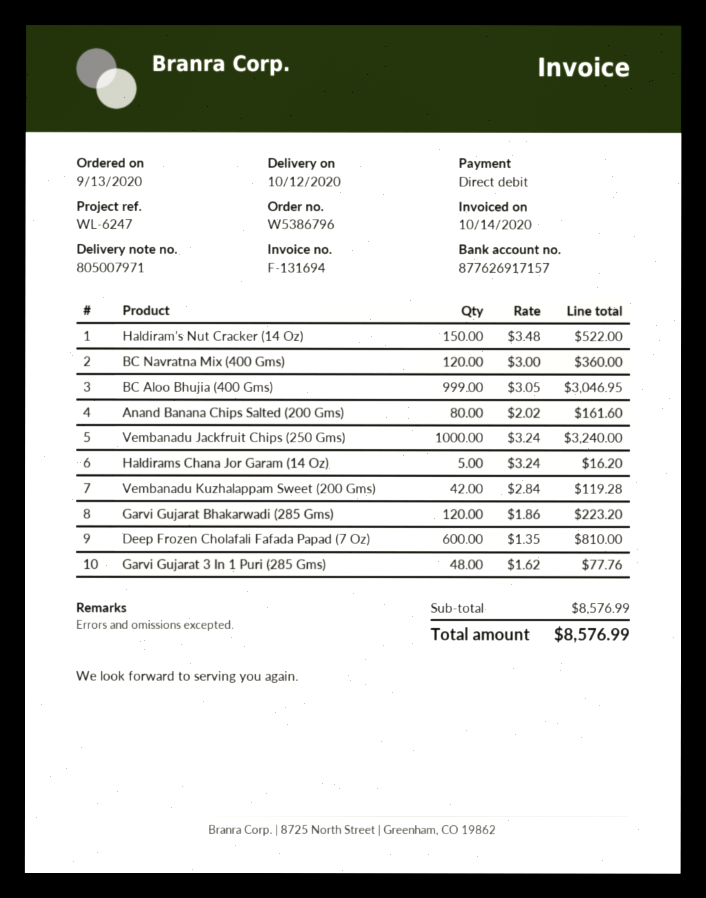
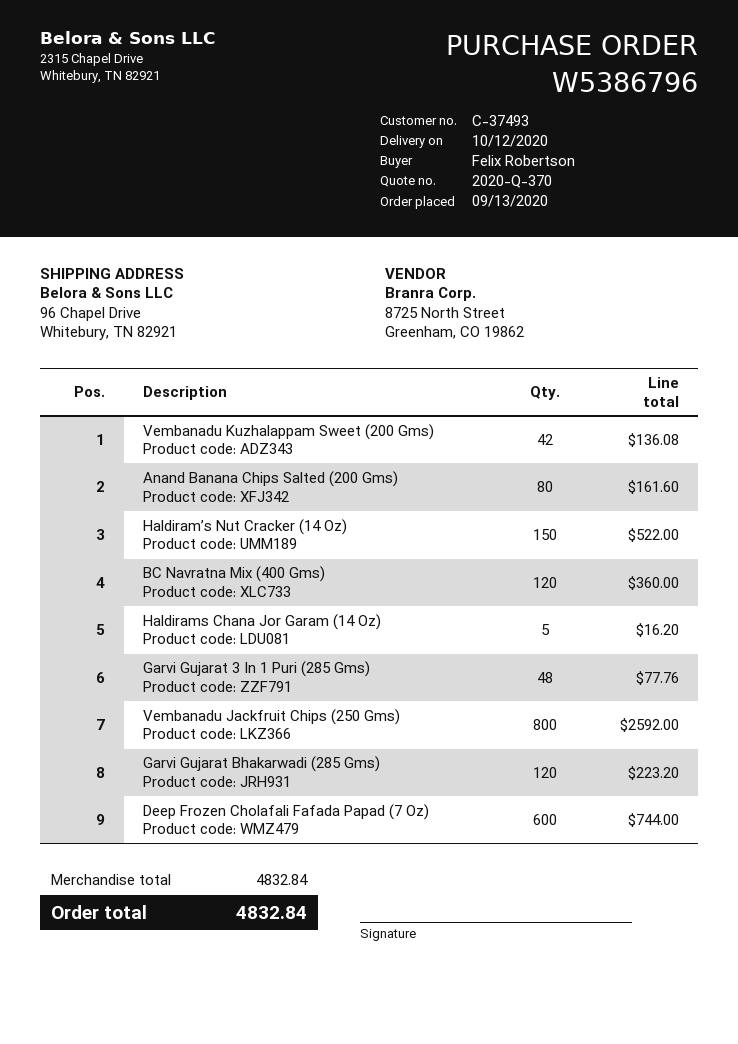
BC Aloo Bhujia (400 Gms): 999 for 3046.95 -> none
Vembanadu Jackfruit Chips (250 Gms): 1000 for 3240.00 -> 800 for 2592.00
Vembanadu Kuzhalappam Sweet (200 Gms): 42 for 119.28 -> 42 for 136.08
Deep Frozen Cholafali Fafada Papad (7 Oz): 600 for 810.00 -> 600 for 744.00
subtotal: 8576.99 -> 4832.84
total: 8576.99 -> 4832.84

